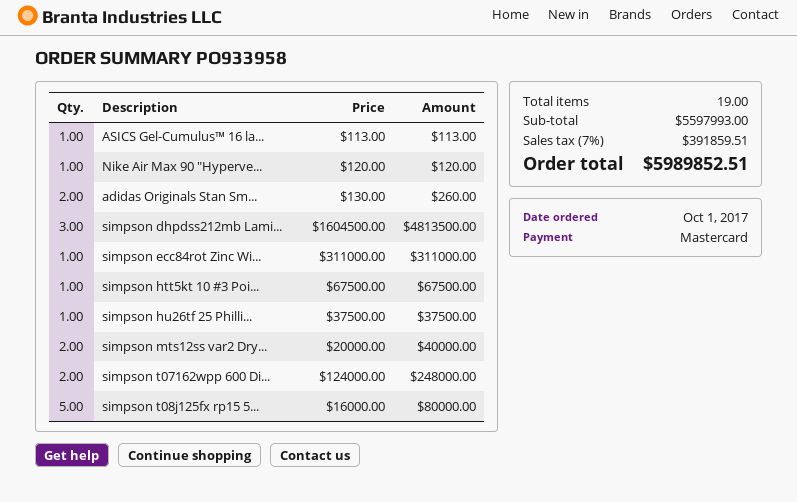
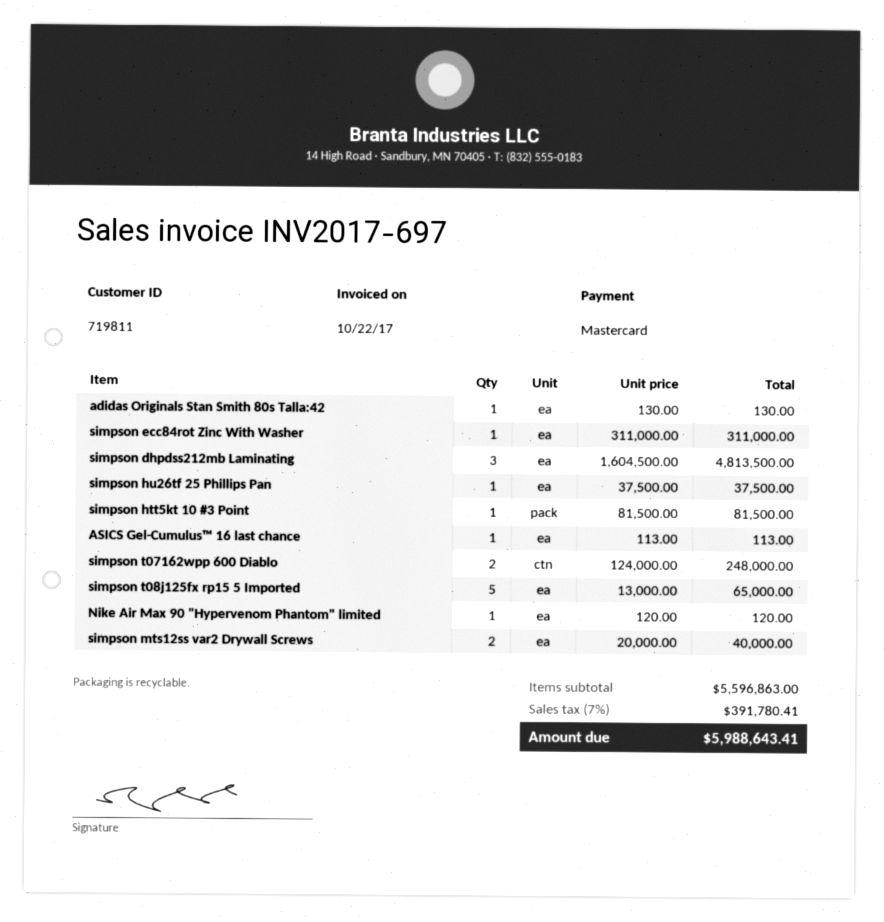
adidas Originals Stan Sm...: 2 x 130.00 = 260.00 -> 1 x 130.00 = 130.00
simpson htt5kt 10 #3 Poi...: 1 x 67500.00 = 67500.00 -> 1 x 81500.00 = 81500.00
simpson t08j125fx rp15 5...: 5 x 16000.00 = 80000.00 -> 5 x 13000.00 = 65000.00
subtotal: 5597993.00 -> 5596863.00
tax: 7% = 391859.51 -> 7% = 391780.41
total: 5989852.51 -> 5988643.41

